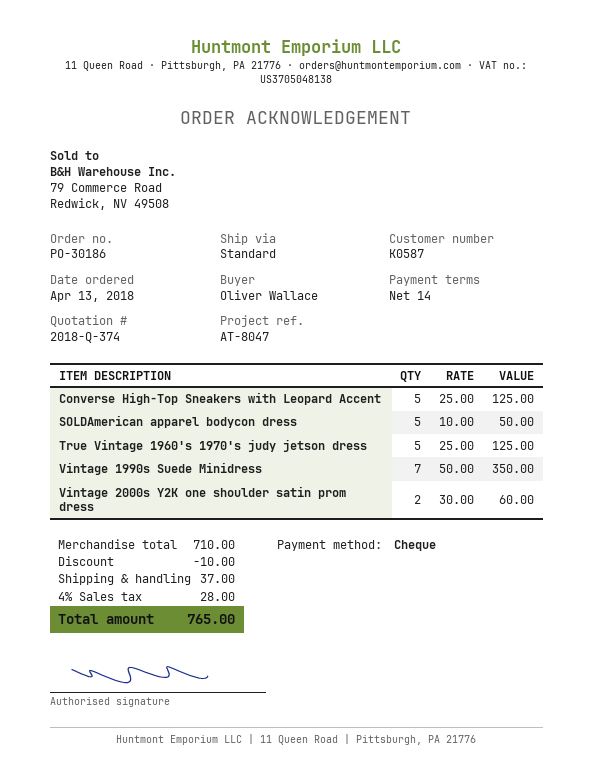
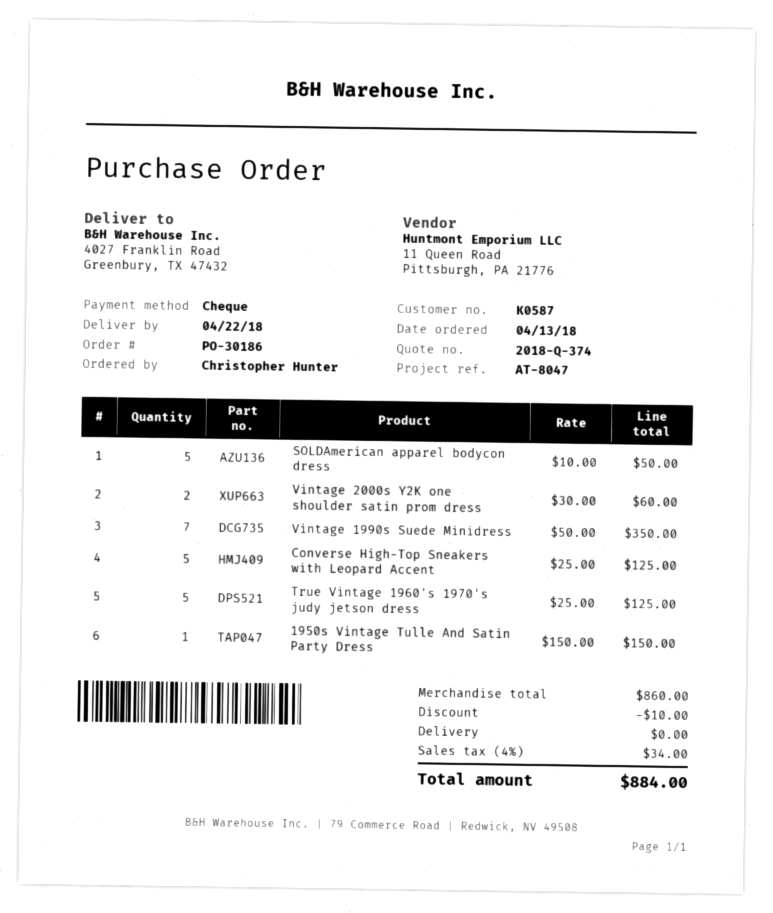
ordered by: Oliver Wallace -> Christopher Hunter
1950s Vintage Tulle And Satin Party Dress: none -> 1 x 150.00 = 150.00
subtotal: 710.00 -> 860.00
shipping: 37.00 -> 0.00
tax: 4% = 28.00 -> 4% = 34.00
total: 765.00 -> 884.00

